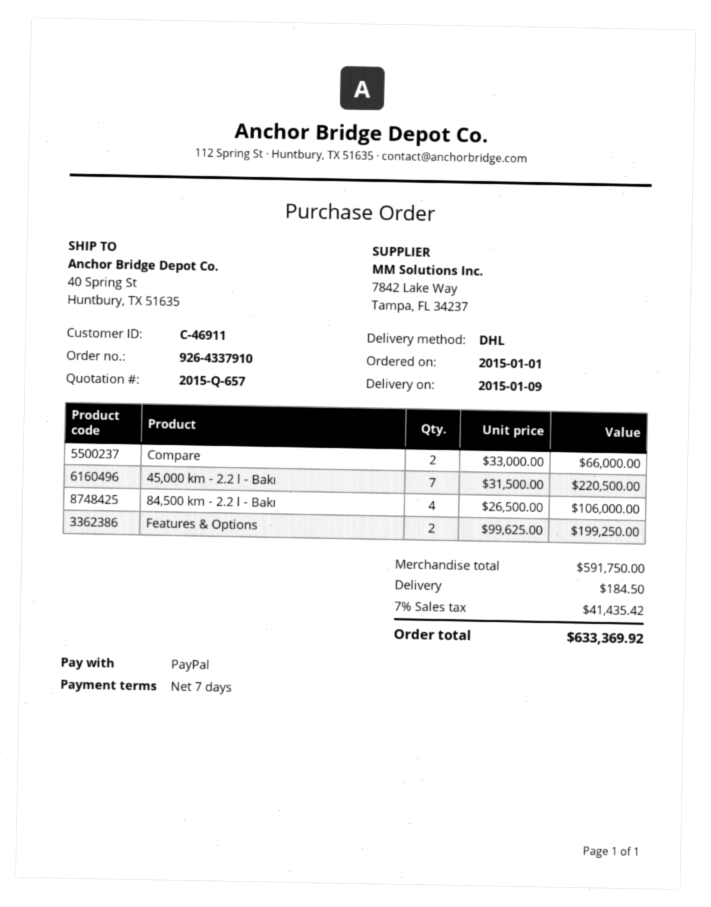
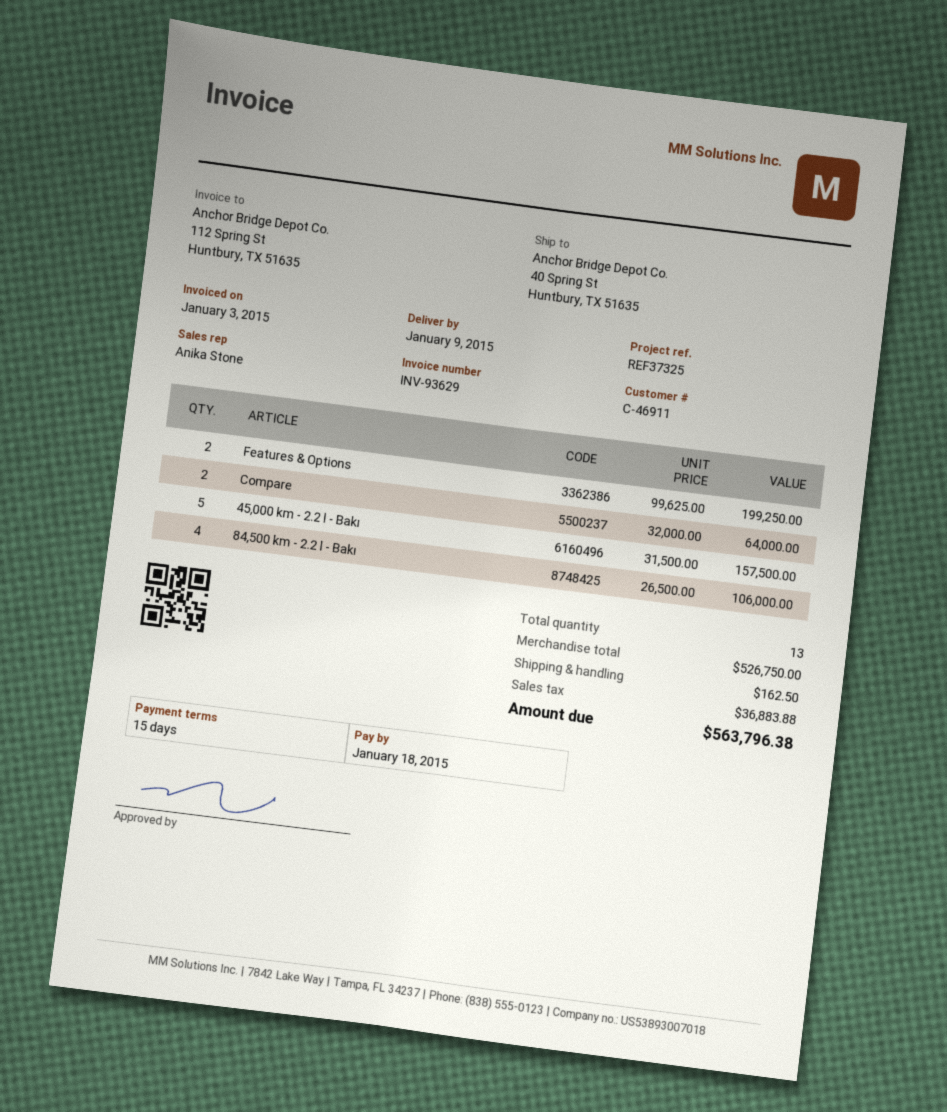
payment terms: 7 days -> 15 days
Compare: 2 x 33000.00 = 66000.00 -> 2 x 32000.00 = 64000.00
45,000 km - 2.2 l - Bakı: 7 x 31500.00 = 220500.00 -> 5 x 31500.00 = 157500.00
subtotal: 591750.00 -> 526750.00
shipping: 184.50 -> 162.50
tax: 41435.42 -> 36883.88
total: 633369.92 -> 563796.38

